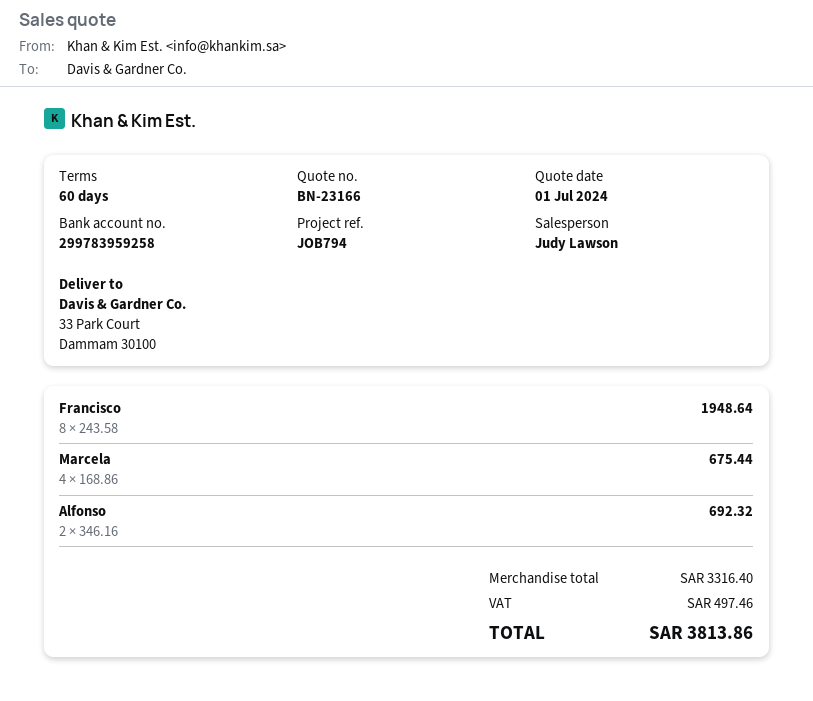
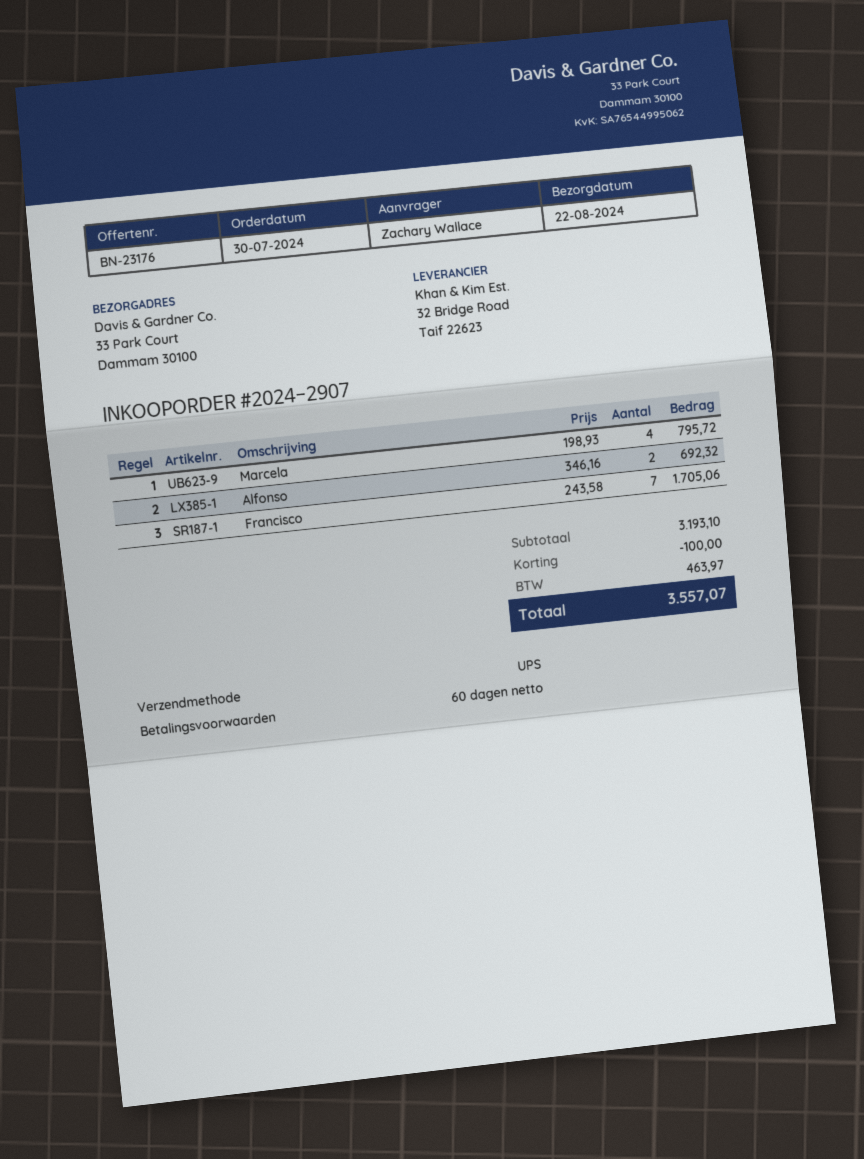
quote number: BN-23166 -> BN-23176
Francisco: 8 x 243.58 = 1948.64 -> 7 x 243.58 = 1705.06
Marcela: 4 x 168.86 = 675.44 -> 4 x 198.93 = 795.72
subtotal: 3316.40 -> 3193.10
discount: none -> 100.00
tax: 497.46 -> 463.97
total: 3813.86 -> 3557.07

